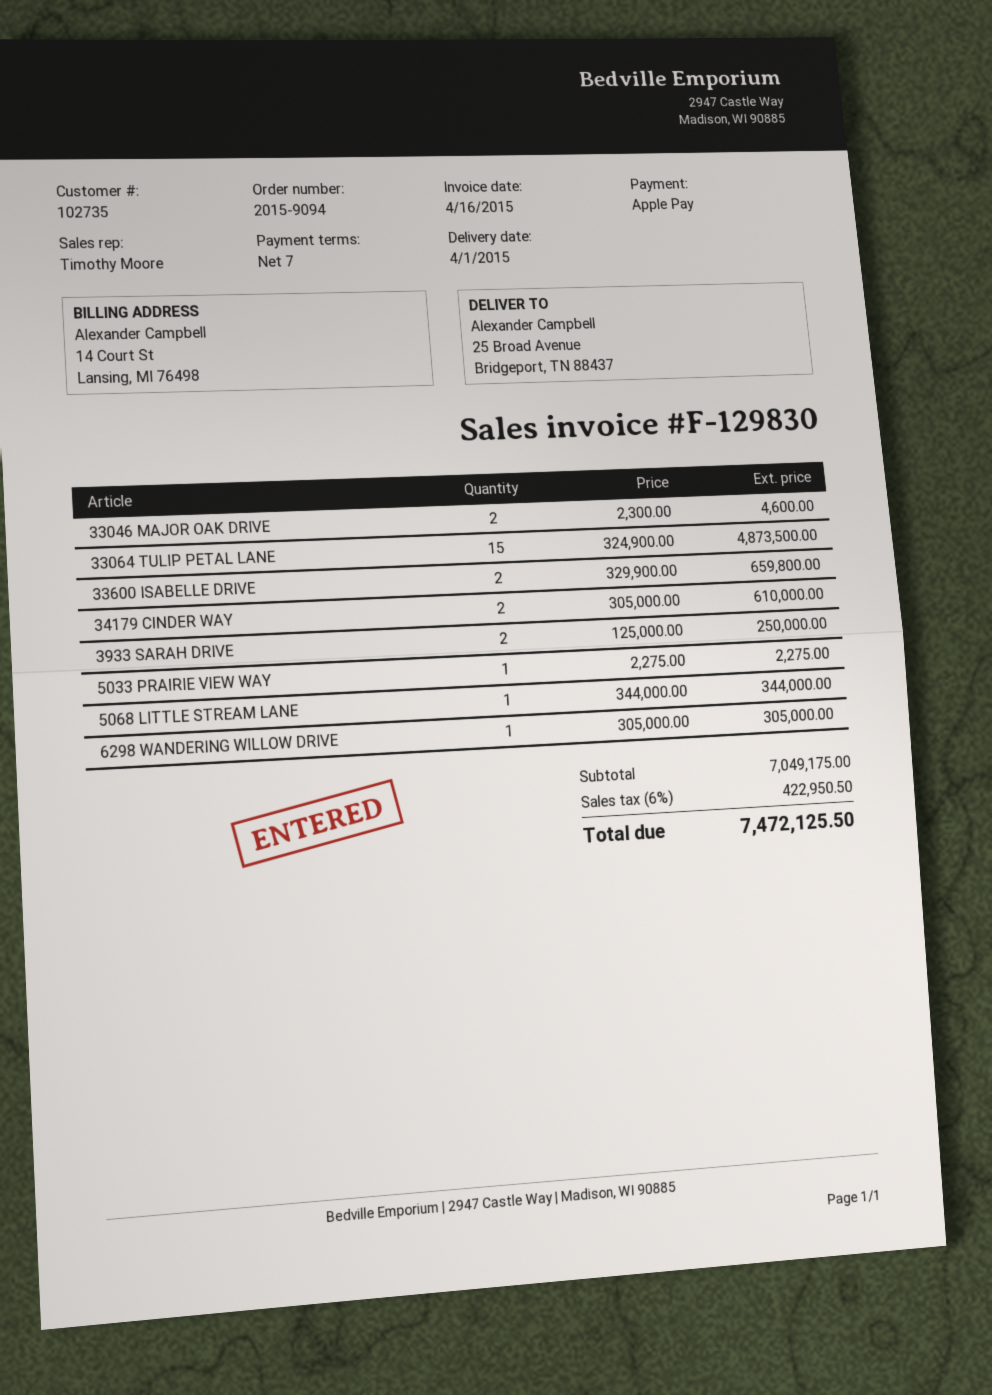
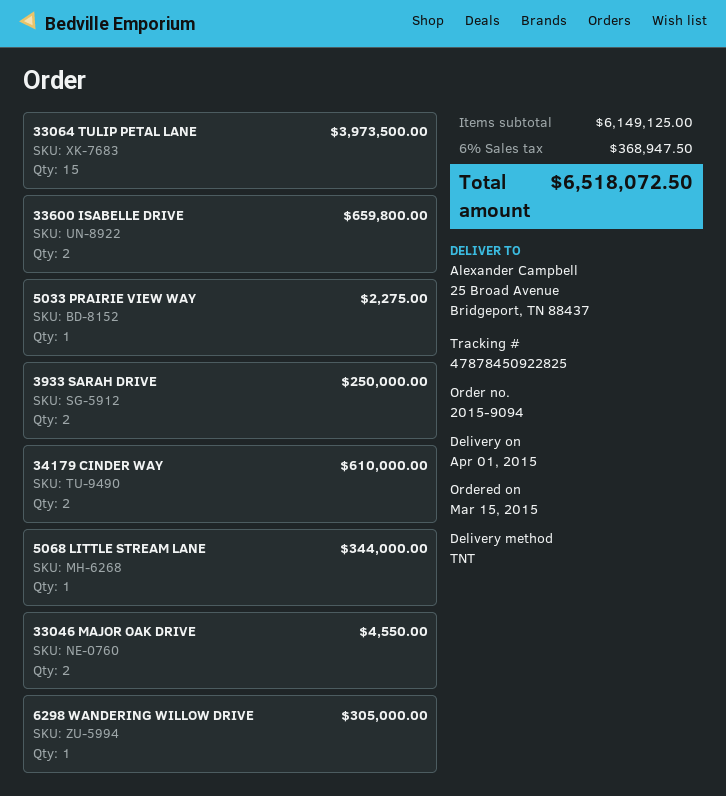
33046 MAJOR OAK DRIVE: 2 for 4600.00 -> 2 for 4550.00
33064 TULIP PETAL LANE: 15 for 4873500.00 -> 15 for 3973500.00
subtotal: 7049175.00 -> 6149125.00
tax: 6% = 422950.50 -> 6% = 368947.50
total: 7472125.50 -> 6518072.50

